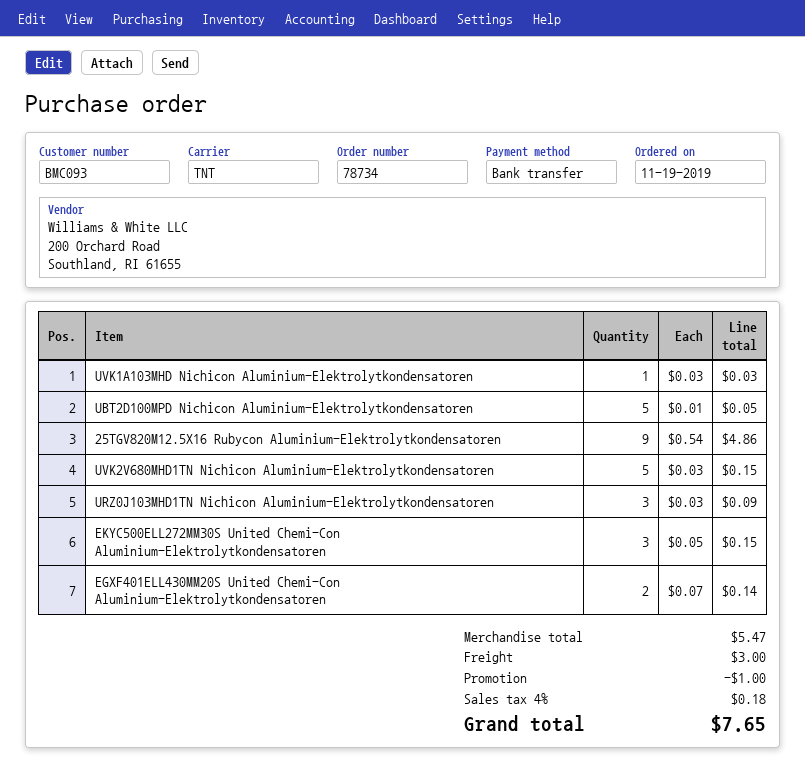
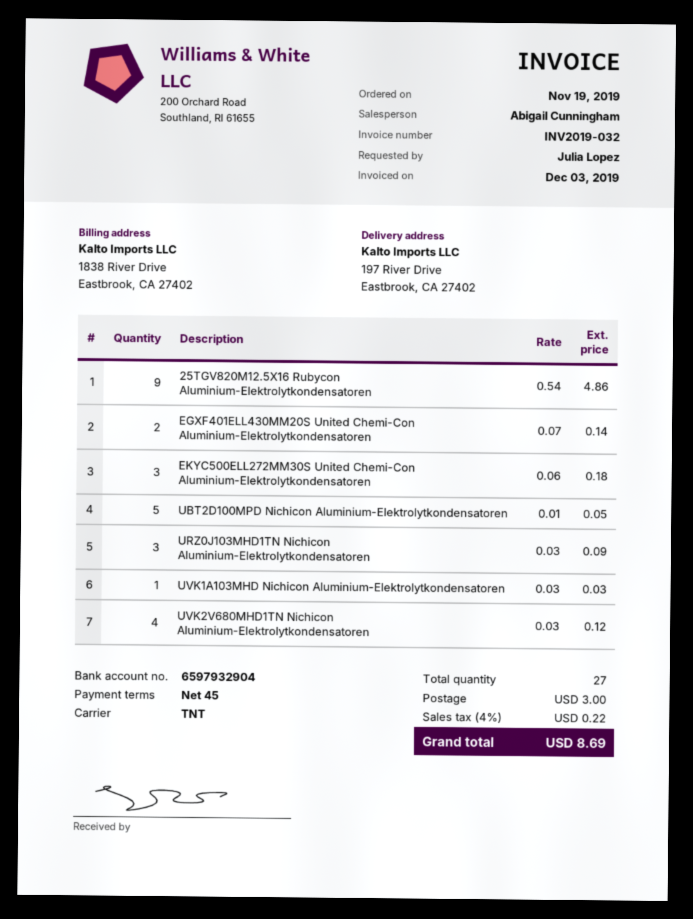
UVK2V680MHD1TN Nichicon Aluminium-Elektrolytkondensatoren: 5 x 0.03 = 0.15 -> 4 x 0.03 = 0.12
EKYC500ELL272MM30S United Chemi-Con Aluminium-Elektrolytkondensatoren: 3 x 0.05 = 0.15 -> 3 x 0.06 = 0.18
discount: 1.00 -> none
tax: 4% = 0.18 -> 4% = 0.22
total: 7.65 -> 8.69

